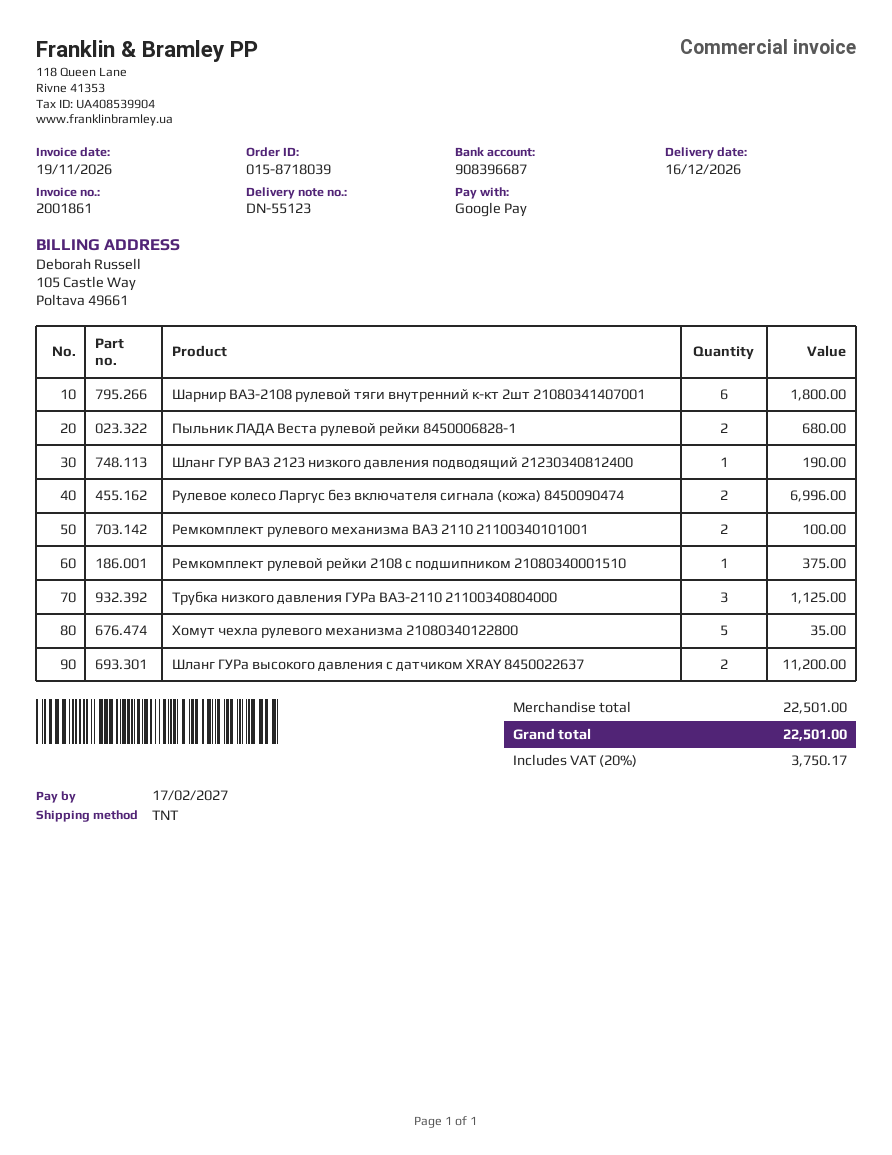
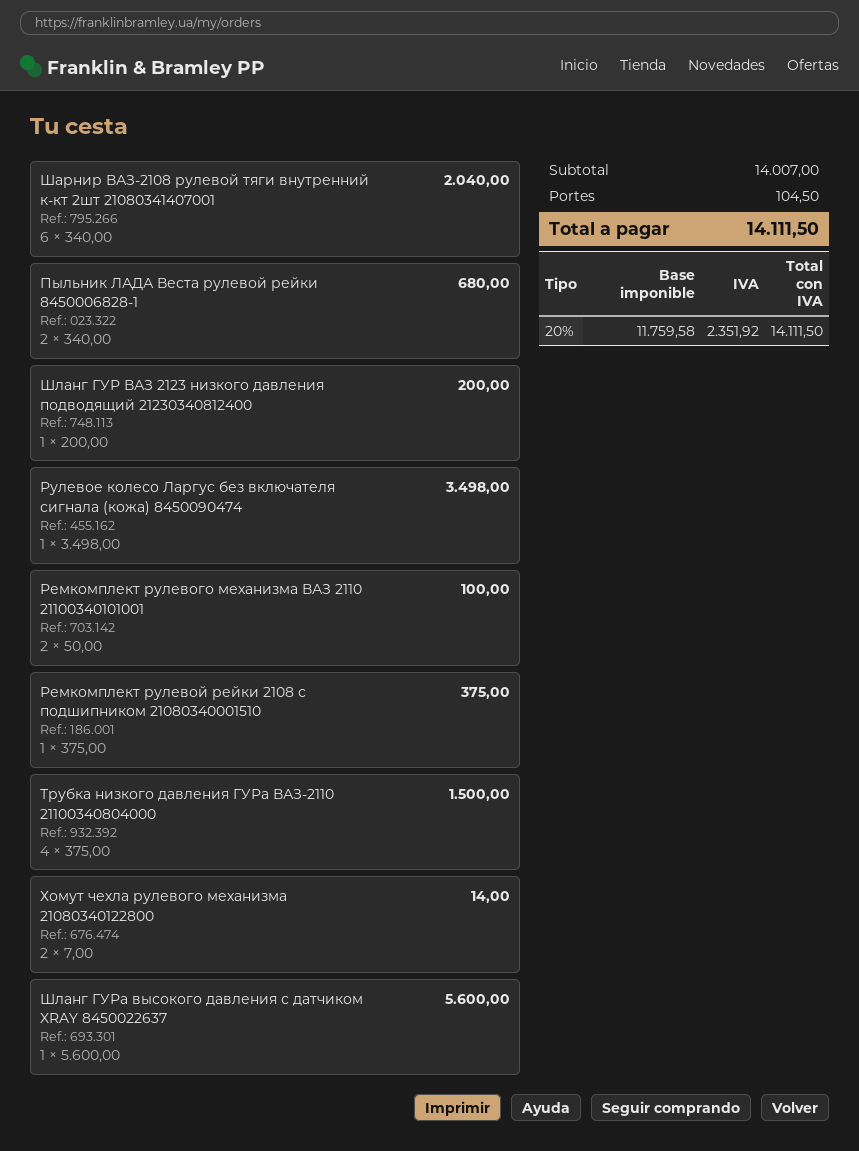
Шарнир ВАЗ-2108 рулевой тяги внутренний к-кт 2шт 21080341407001: 6 for 1800.00 -> 6 for 2040.00
Шланг ГУР ВАЗ 2123 низкого давления подводящий 21230340812400: 1 for 190.00 -> 1 for 200.00
Рулевое колесо Ларгус без включателя сигнала (кожа) 8450090474: 2 for 6996.00 -> 1 for 3498.00
Трубка низкого давления ГУРа ВАЗ-2110 21100340804000: 3 for 1125.00 -> 4 for 1500.00
Хомут чехла рулевого механизма 21080340122800: 5 for 35.00 -> 2 for 14.00
Шланг ГУРа высокого давления с датчиком XRAY 8450022637: 2 for 11200.00 -> 1 for 5600.00
subtotal: 22501.00 -> 14007.00
shipping: none -> 104.50
tax: 20% = 3750.17 -> 20% = 2351.92
total: 22501.00 -> 14111.50

